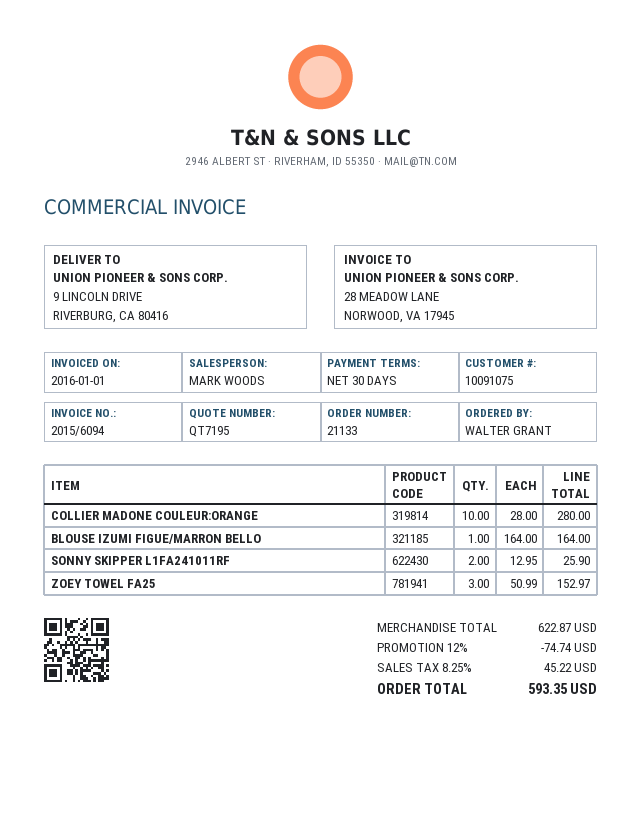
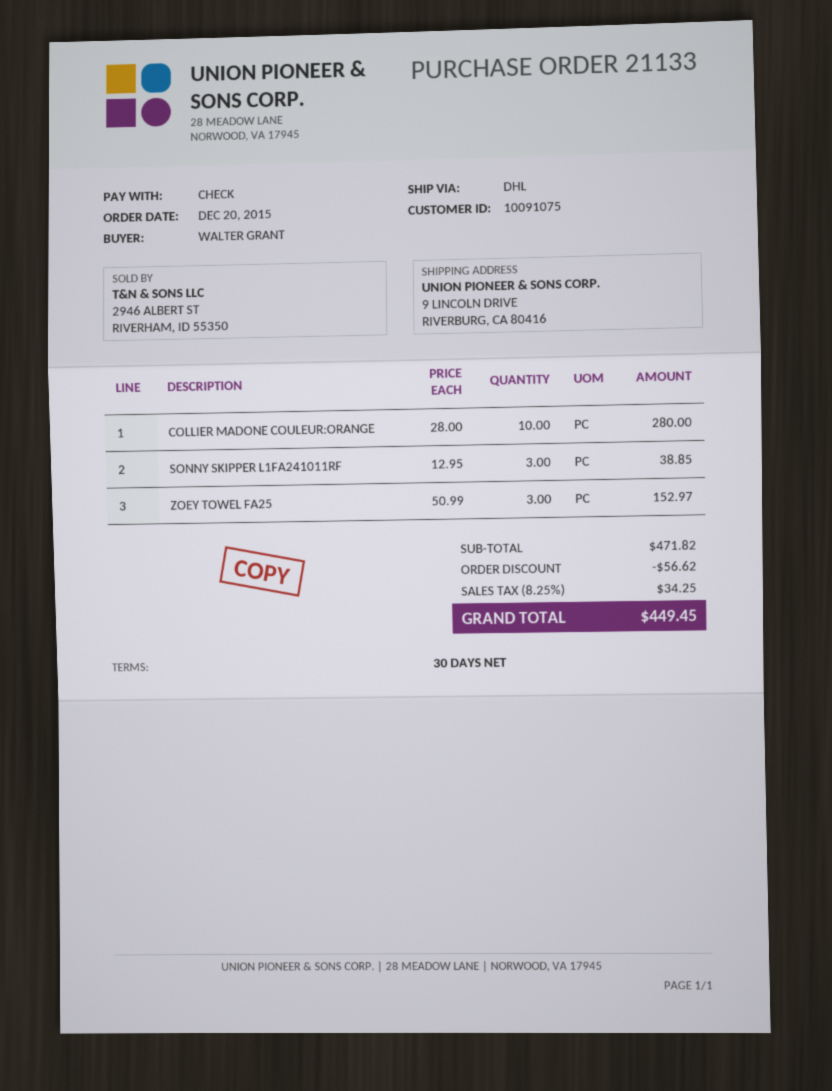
BLOUSE IZUMI FIGUE/MARRON BELLO: 1 x 164.00 = 164.00 -> none
SONNY SKIPPER L1FA241011RF: 2 x 12.95 = 25.90 -> 3 x 12.95 = 38.85
subtotal: 622.87 -> 471.82
discount: 74.74 -> 56.62
tax: 8.25% = 45.22 -> 8.25% = 34.25
total: 593.35 -> 449.45

